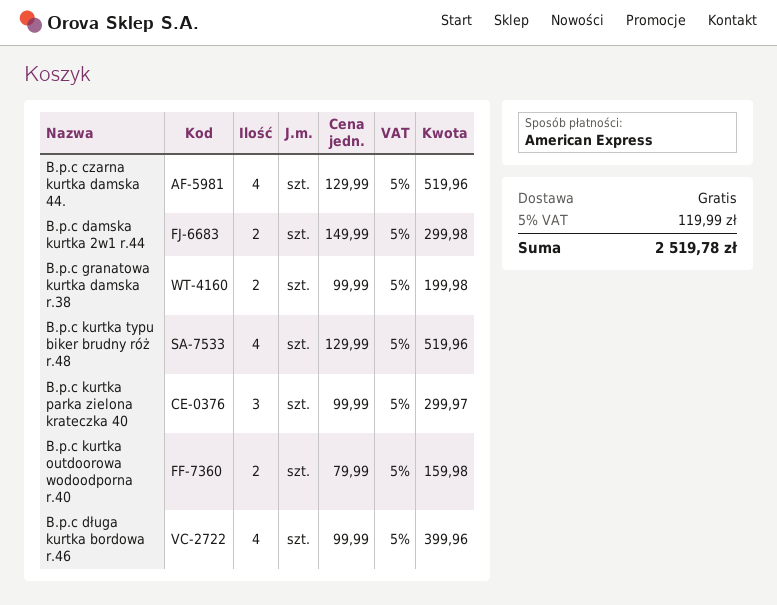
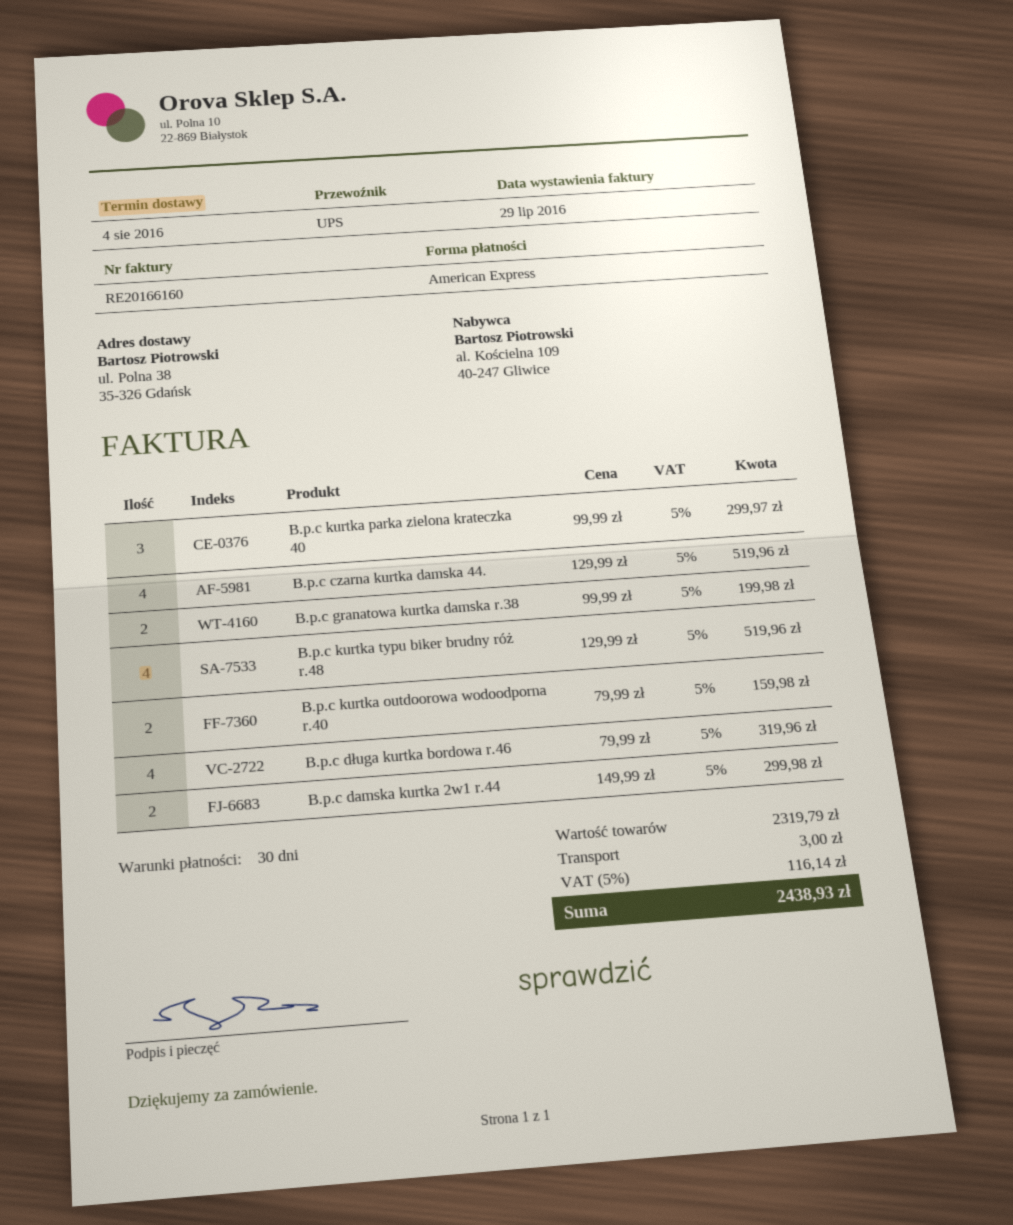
B.p.c długa kurtka bordowa r.46: 4 x 99.99 = 399.96 -> 4 x 79.99 = 319.96
shipping: 0.00 -> 3.00
tax: 5% = 119.99 -> 5% = 116.14
total: 2519.78 -> 2438.93

